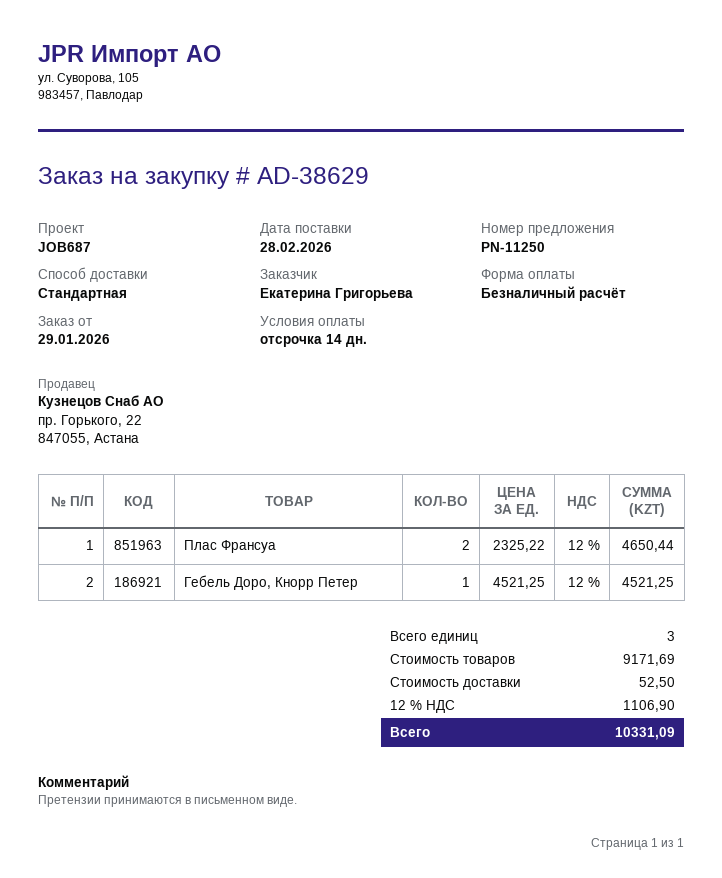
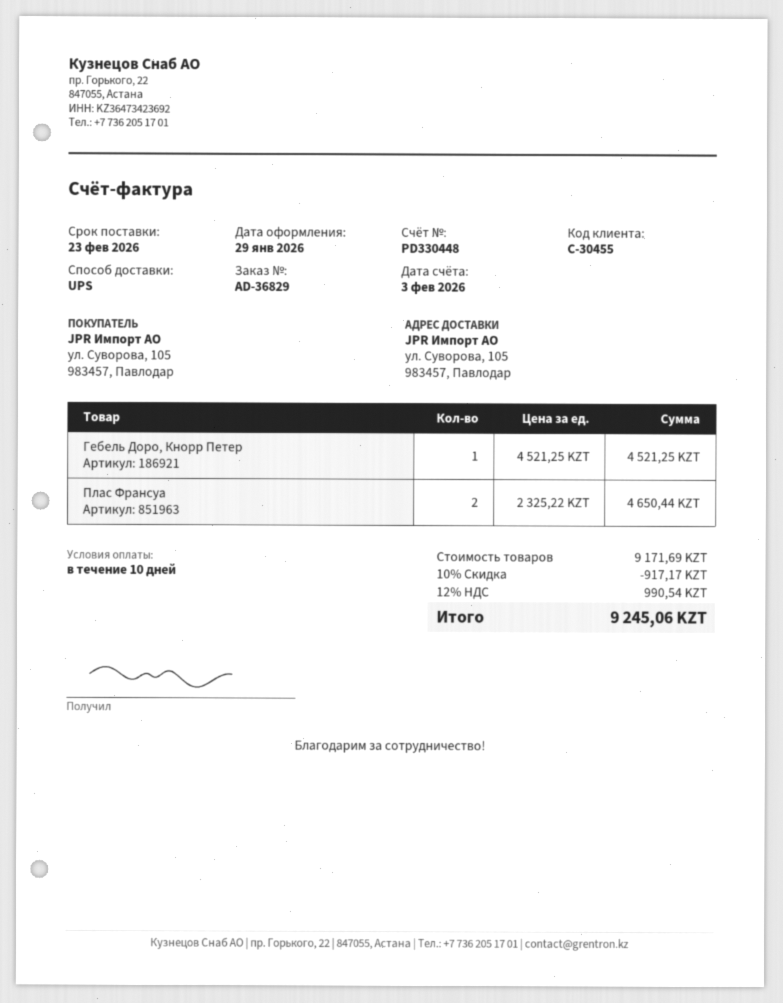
order number: AD-38629 -> AD-36829
delivery date: 2026-02-28 -> 2026-02-23
payment terms: 14 days -> 10 days
shipping method: standard -> UPS
discount: none -> 10% = 917.17
shipping: 52.50 -> none
tax: 12% = 1106.90 -> 12% = 990.54
total: 10331.09 -> 9245.06

